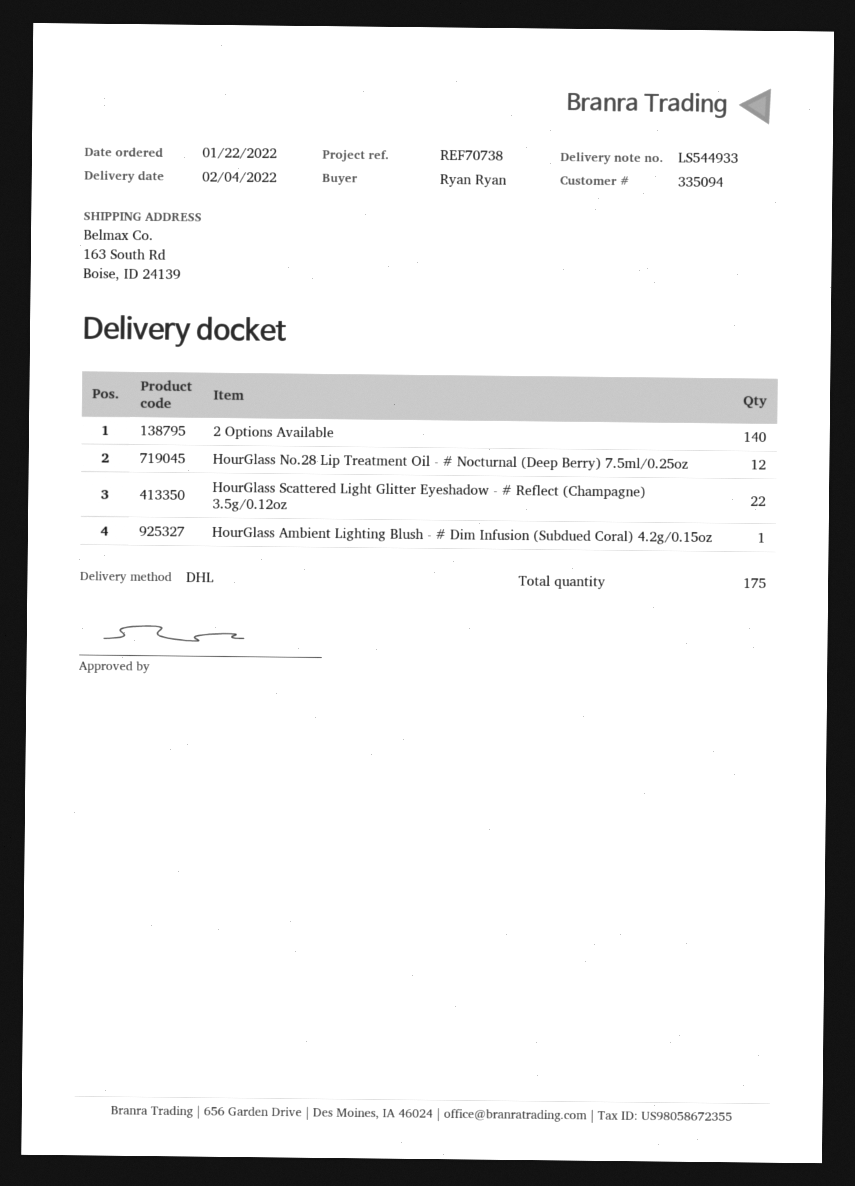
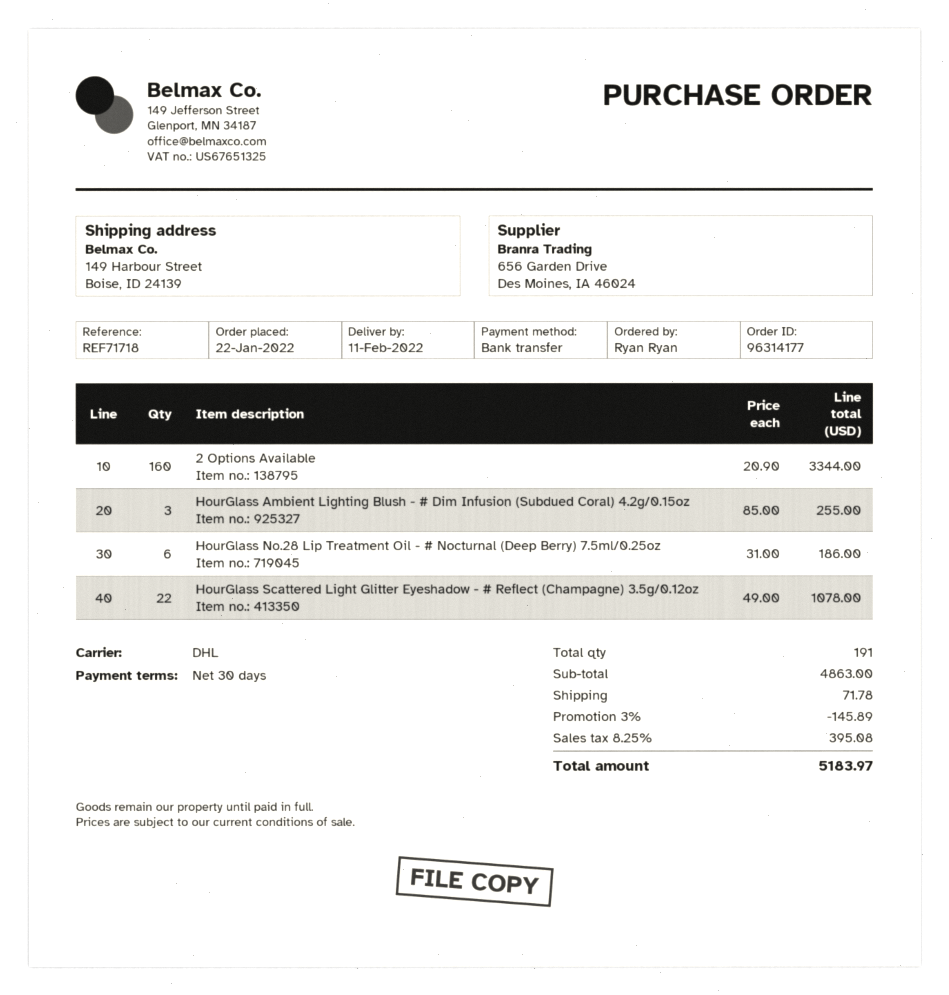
delivery date: 2022-02-04 -> 2022-02-11
reference: REF70738 -> REF71718
ship to: 163 South Rd, Boise, ID 24139 -> 149 Harbour Street, Boise, ID 24139
2 Options Available: 140 -> 160
HourGlass No.28 Lip Treatment Oil - # Nocturnal (Deep Berry) 7.5ml/0.25oz: 12 -> 6
HourGlass Ambient Lighting Blush - # Dim Infusion (Subdued Coral) 4.2g/0.15oz: 1 -> 3
total quantity: 175 -> 191

